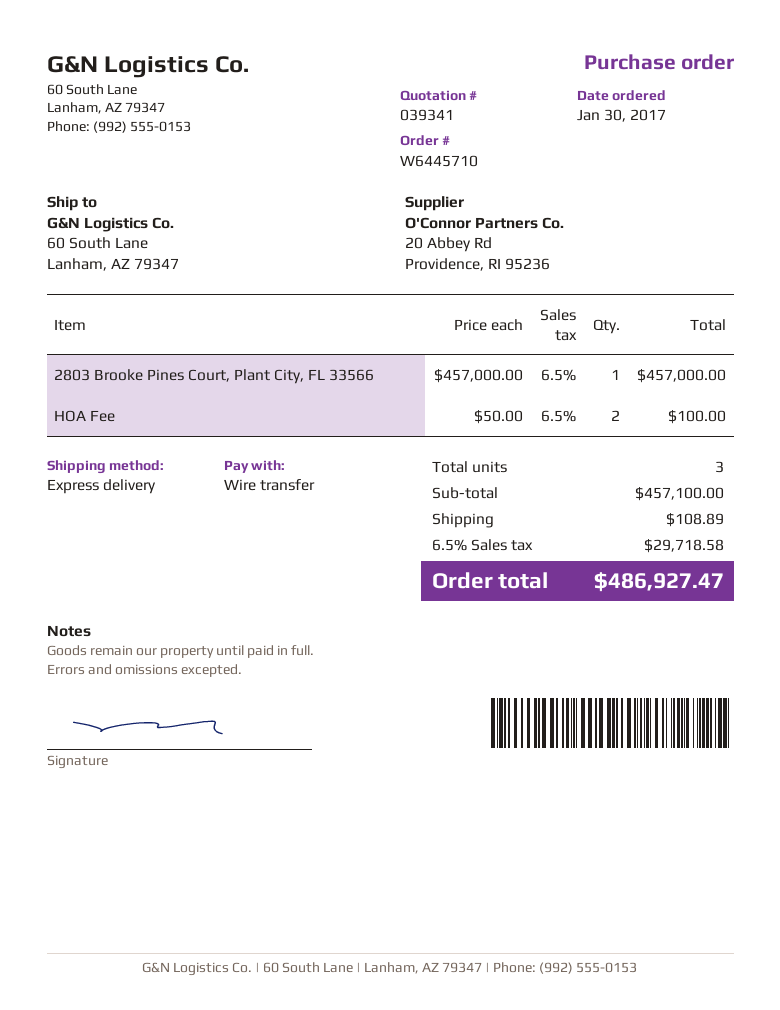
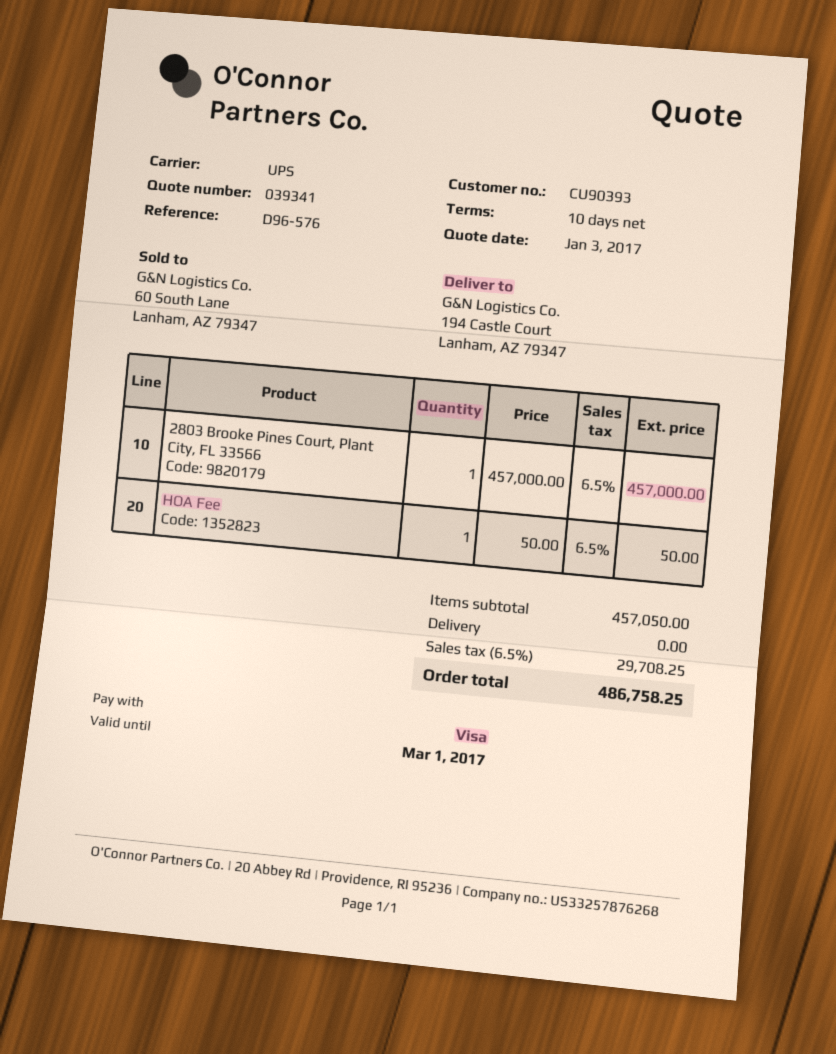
payment method: bank transfer -> Visa
shipping method: express -> UPS
ship to: 60 South Lane, Lanham, AZ 79347 -> 194 Castle Court, Lanham, AZ 79347
HOA Fee: 2 x 50.00 = 100.00 -> 1 x 50.00 = 50.00
subtotal: 457100.00 -> 457050.00
shipping: 108.89 -> 0.00
tax: 6.5% = 29718.58 -> 6.5% = 29708.25
total: 486927.47 -> 486758.25

